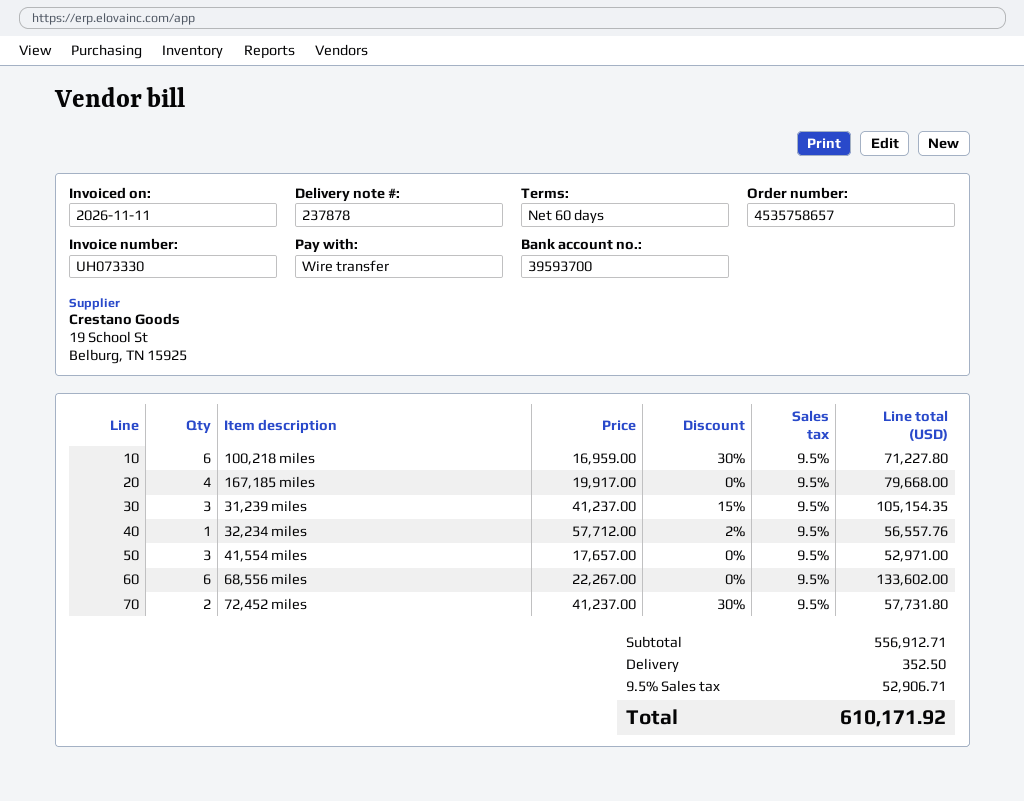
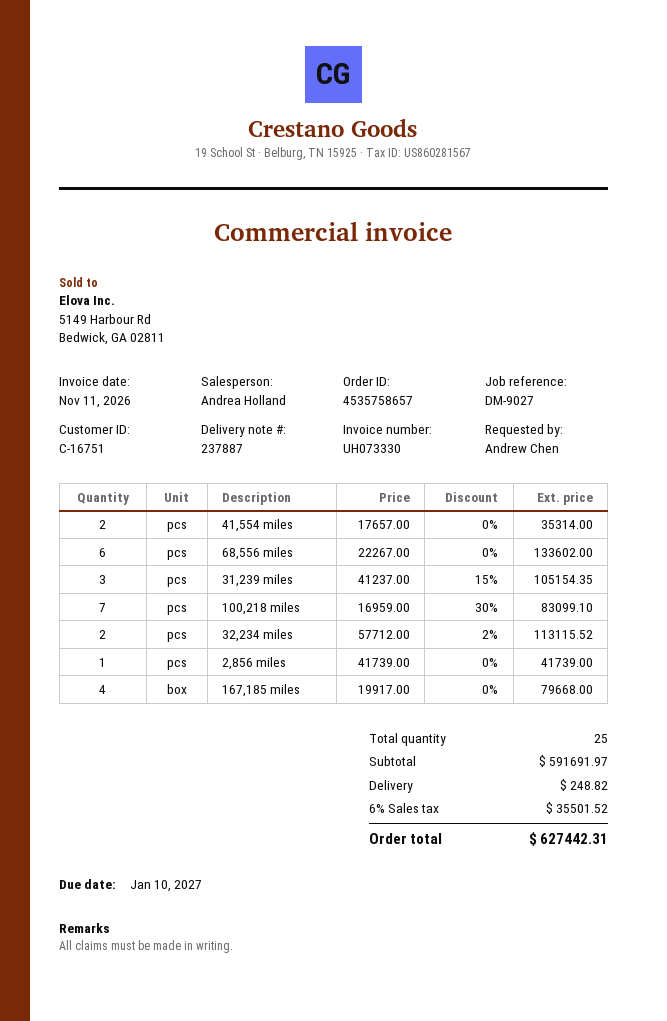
delivery note number: 237878 -> 237887
100,218 miles: 6 x 16959.00 - 30% = 71227.80 -> 7 x 16959.00 - 30% = 83099.10
32,234 miles: 1 x 57712.00 - 2% = 56557.76 -> 2 x 57712.00 - 2% = 113115.52
41,554 miles: 3 x 17657.00 = 52971.00 -> 2 x 17657.00 = 35314.00
72,452 miles: 2 x 41237.00 - 30% = 57731.80 -> none
2,856 miles: none -> 1 x 41739.00 = 41739.00
subtotal: 556912.71 -> 591691.97
shipping: 352.50 -> 248.82
tax: 9.5% = 52906.71 -> 6% = 35501.52
total: 610171.92 -> 627442.31

